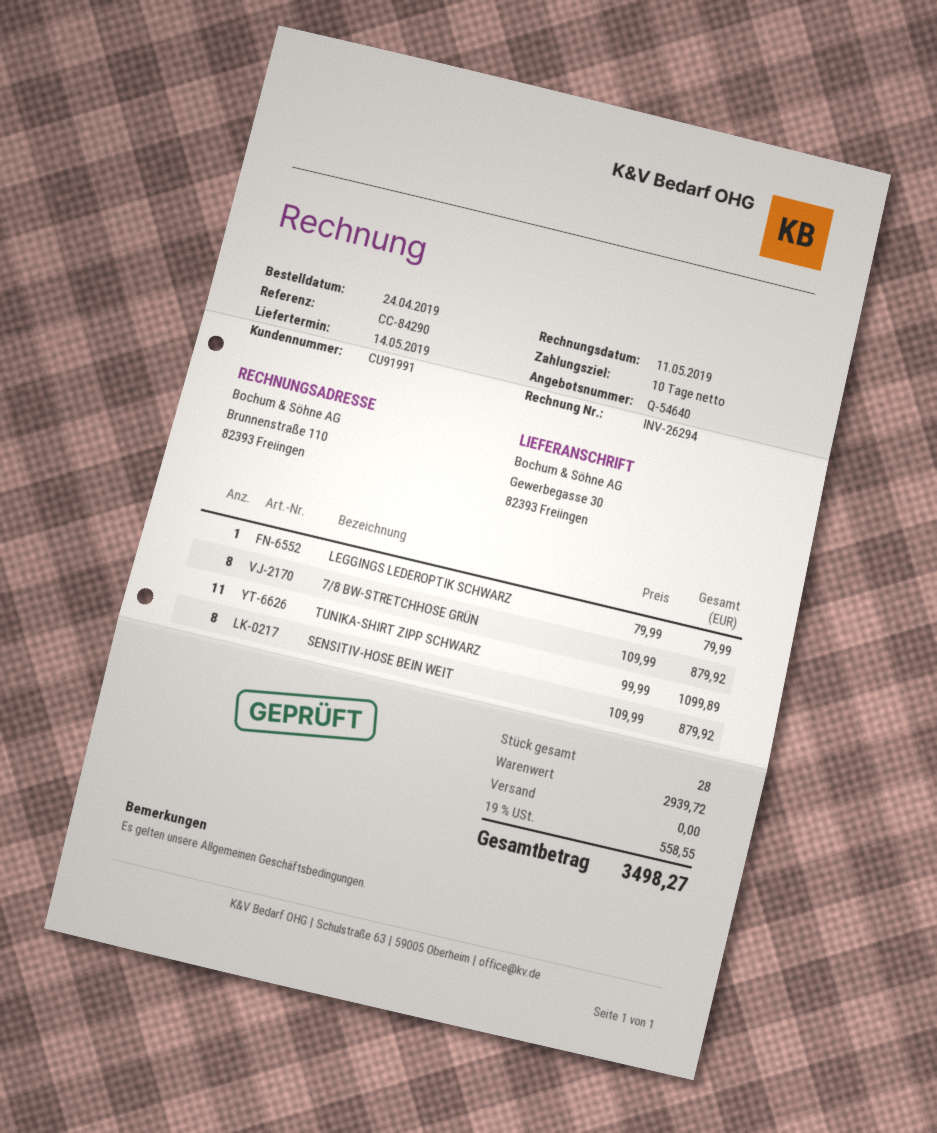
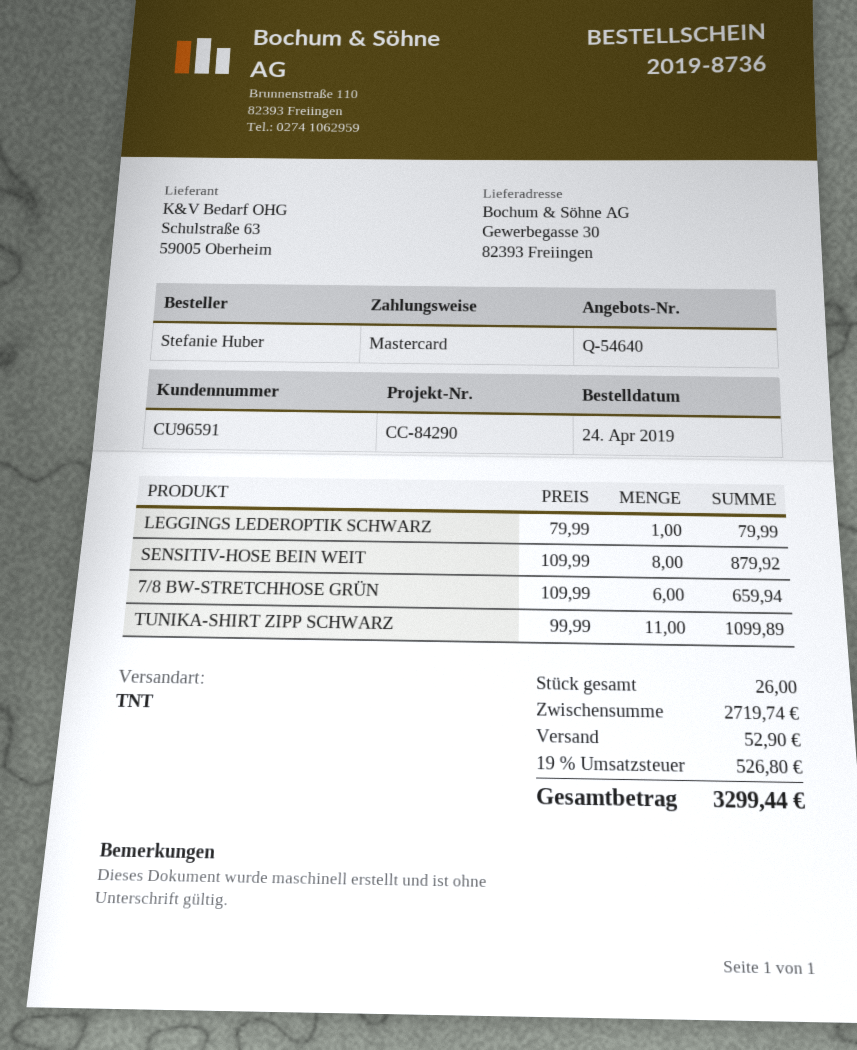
customer number: CU91991 -> CU96591
7/8 BW-STRETCHHOSE GRÜN: 8 x 109.99 = 879.92 -> 6 x 109.99 = 659.94
total quantity: 28 -> 26
subtotal: 2939.72 -> 2719.74
shipping: 0.00 -> 52.90
tax: 19% = 558.55 -> 19% = 526.80
total: 3498.27 -> 3299.44

